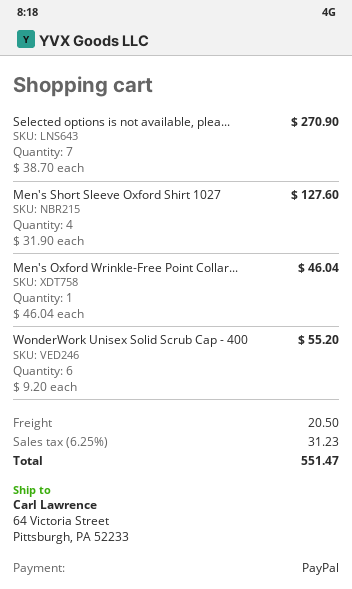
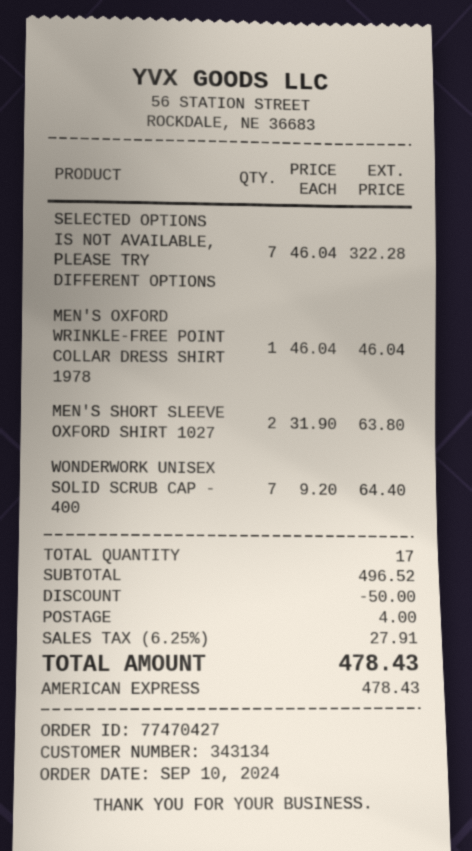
payment method: PayPal -> American Express
Selected options is not available, plea...: 7 x 38.70 = 270.90 -> 7 x 46.04 = 322.28
Men's Short Sleeve Oxford Shirt 1027: 4 x 31.90 = 127.60 -> 2 x 31.90 = 63.80
WonderWork Unisex Solid Scrub Cap - 400: 6 x 9.20 = 55.20 -> 7 x 9.20 = 64.40
discount: none -> 50.00
shipping: 20.50 -> 4.00
tax: 6.25% = 31.23 -> 6.25% = 27.91
total: 551.47 -> 478.43

